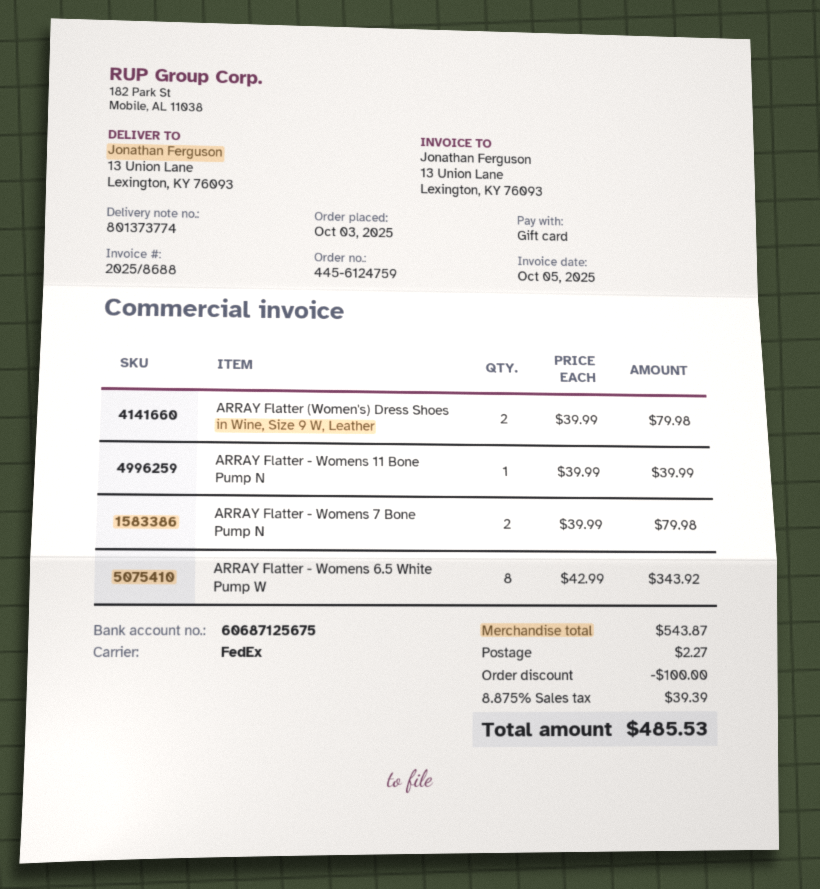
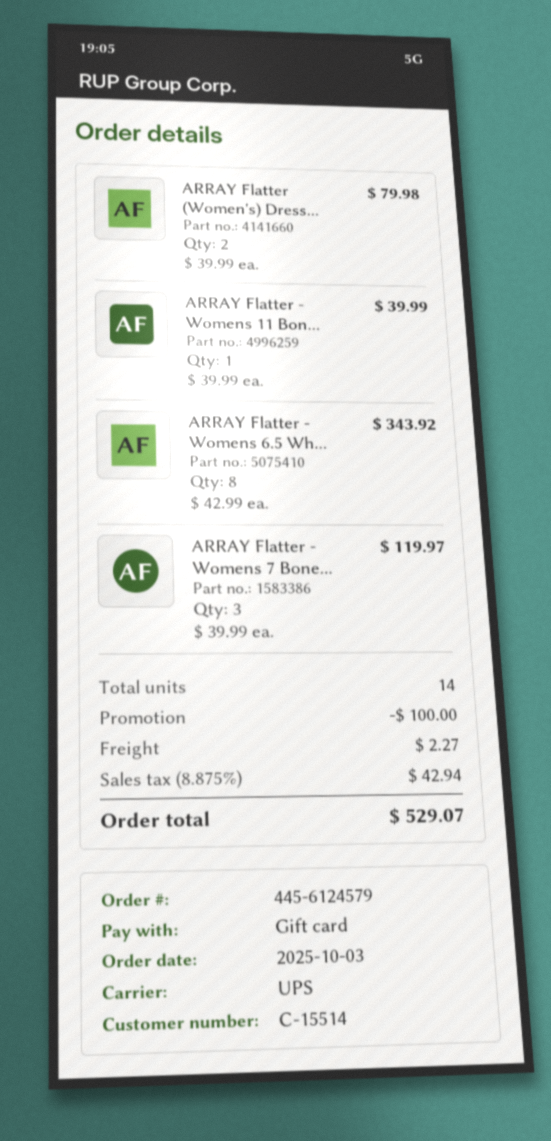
order number: 445-6124759 -> 445-6124579
shipping method: FedEx -> UPS
ARRAY Flatter - Womens 7 Bone Pump N: 2 x 39.99 = 79.98 -> 3 x 39.99 = 119.97
tax: 8.875% = 39.39 -> 8.875% = 42.94
total: 485.53 -> 529.07

